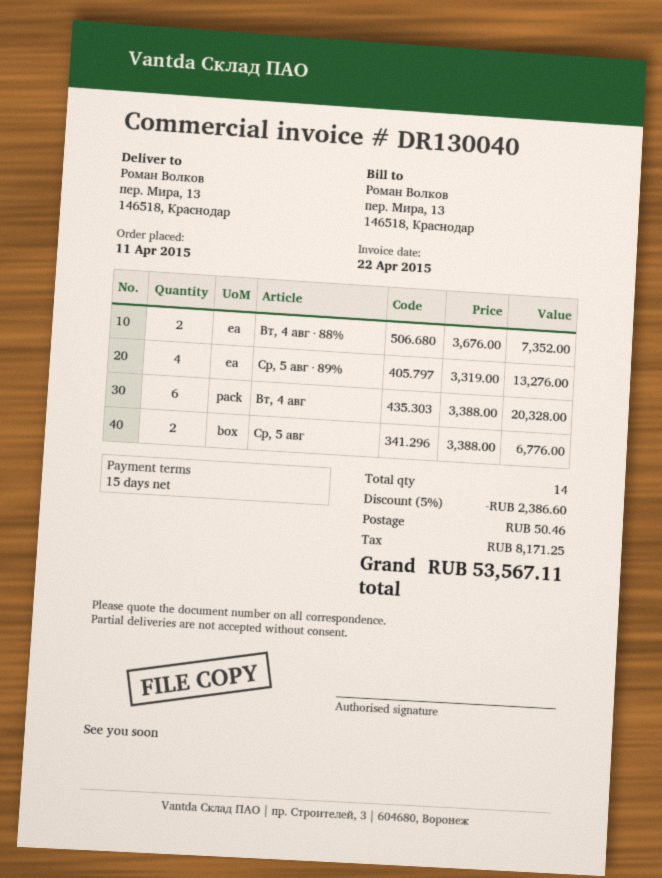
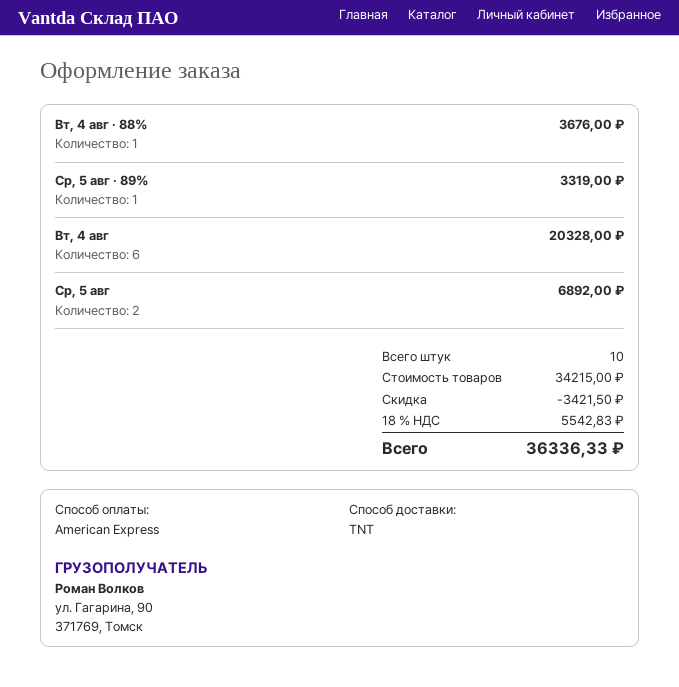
ship to: пер. Мира, 13, 146518, Краснодар -> ул. Гагарина, 90, 371769, Томск
Вт, 4 авг · 88%: 2 for 7352.00 -> 1 for 3676.00
Ср, 5 авг · 89%: 4 for 13276.00 -> 1 for 3319.00
Ср, 5 авг: 2 for 6776.00 -> 2 for 6892.00
total quantity: 14 -> 10
discount: 2386.60 -> 3421.50
shipping: 50.46 -> none
tax: 8171.25 -> 5542.83
total: 53567.11 -> 36336.33

